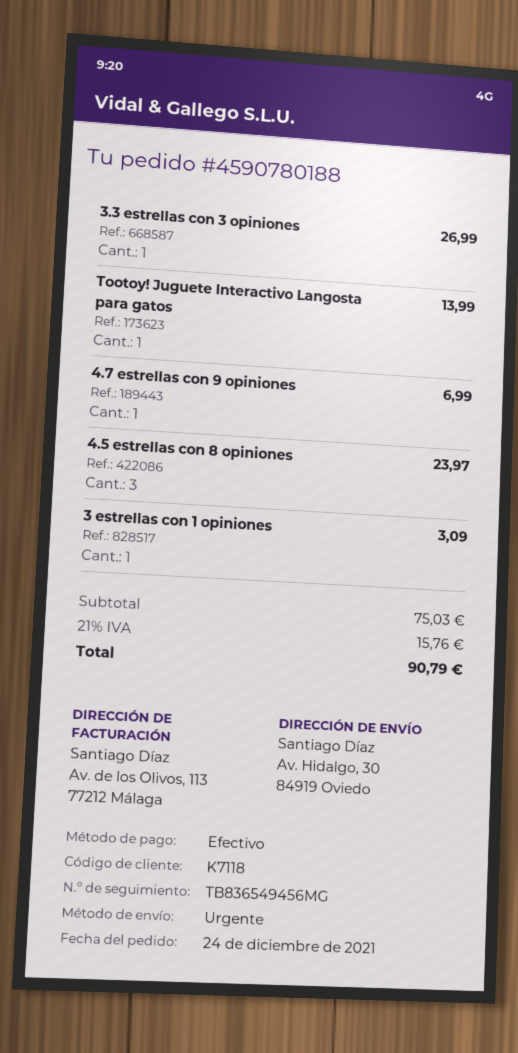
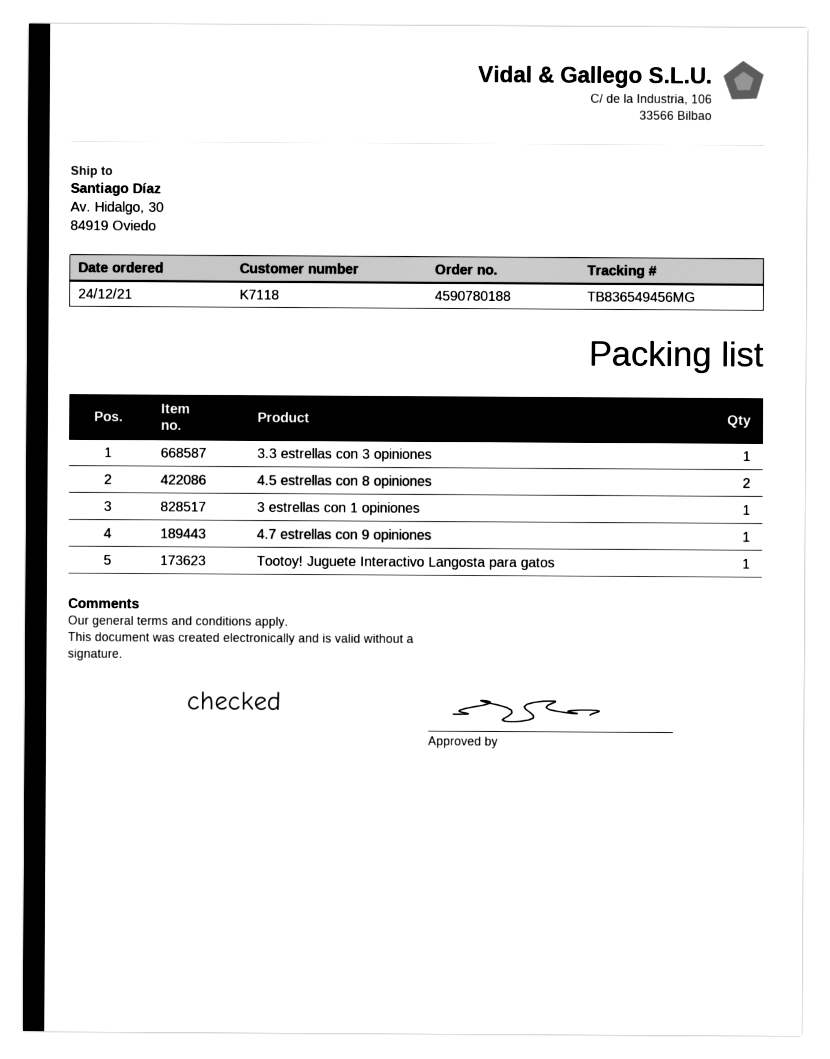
4.5 estrellas con 8 opiniones: 3 -> 2

